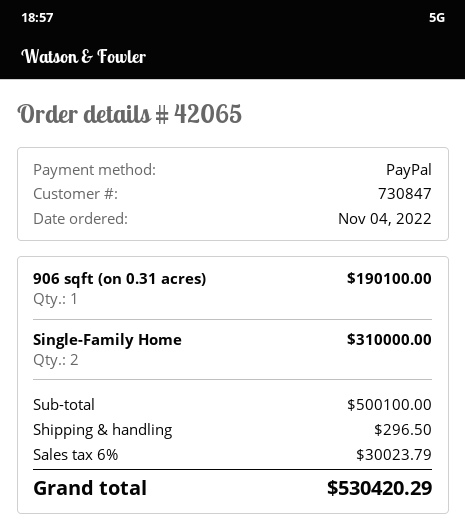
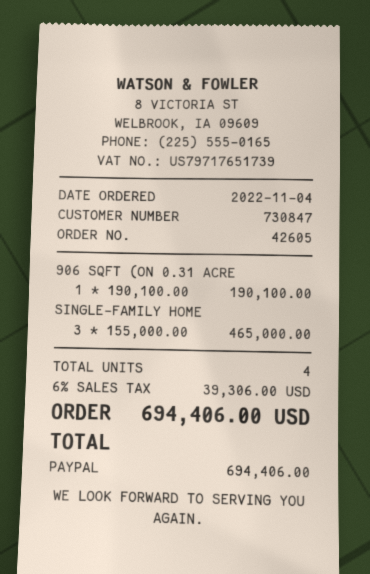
order number: 42065 -> 42605
Single-Family Home: 2 for 310000.00 -> 3 for 465000.00
shipping: 296.50 -> none
tax: 6% = 30023.79 -> 6% = 39306.00
total: 530420.29 -> 694406.00

